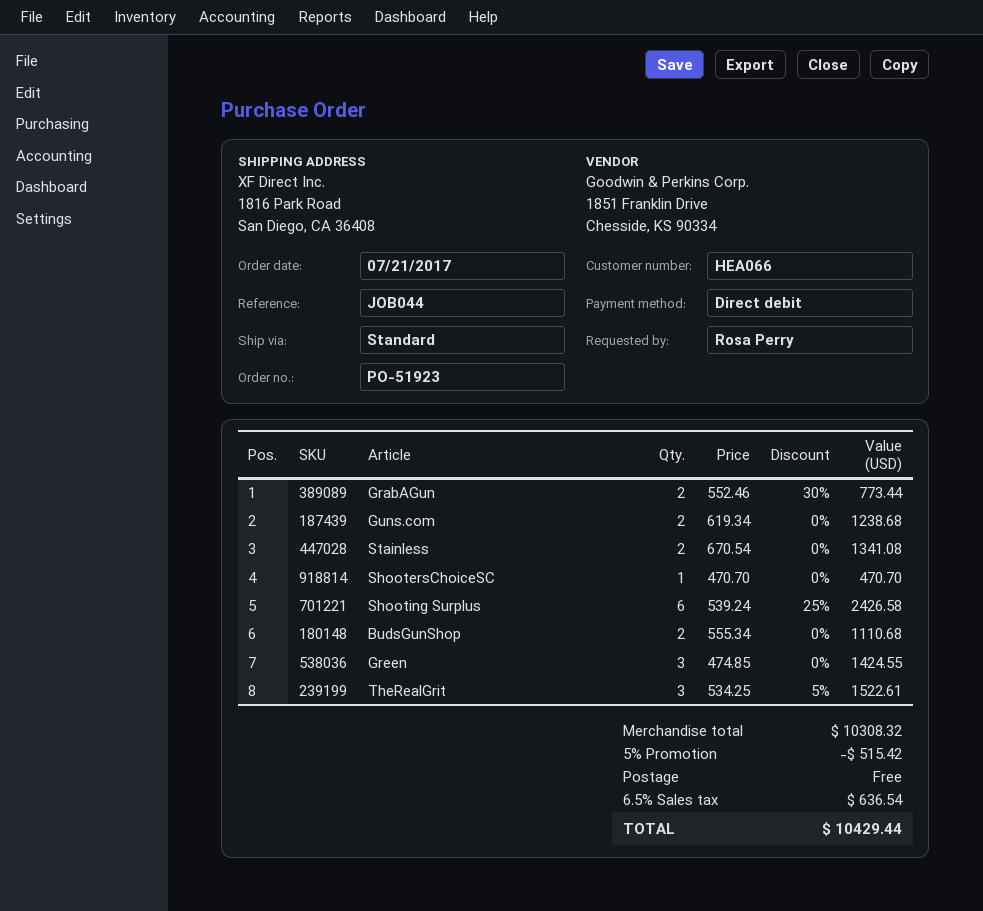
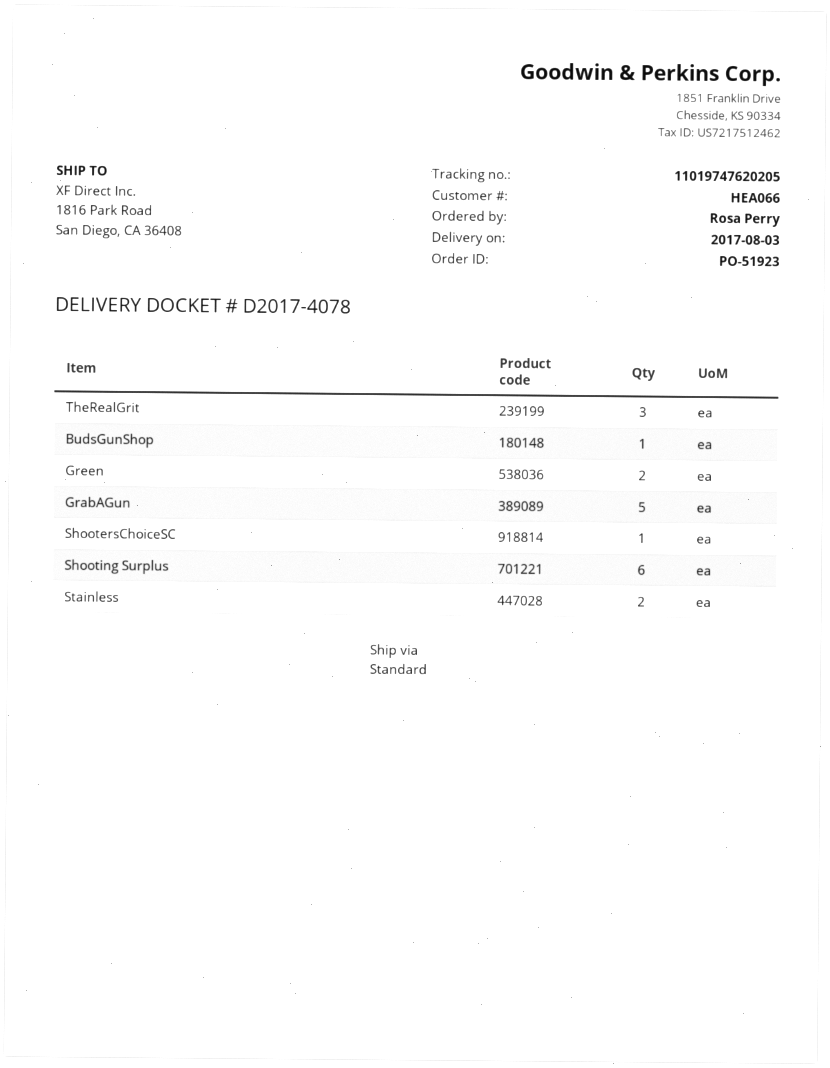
GrabAGun: 2 -> 5
Guns.com: 2 -> none
BudsGunShop: 2 -> 1
Green: 3 -> 2

